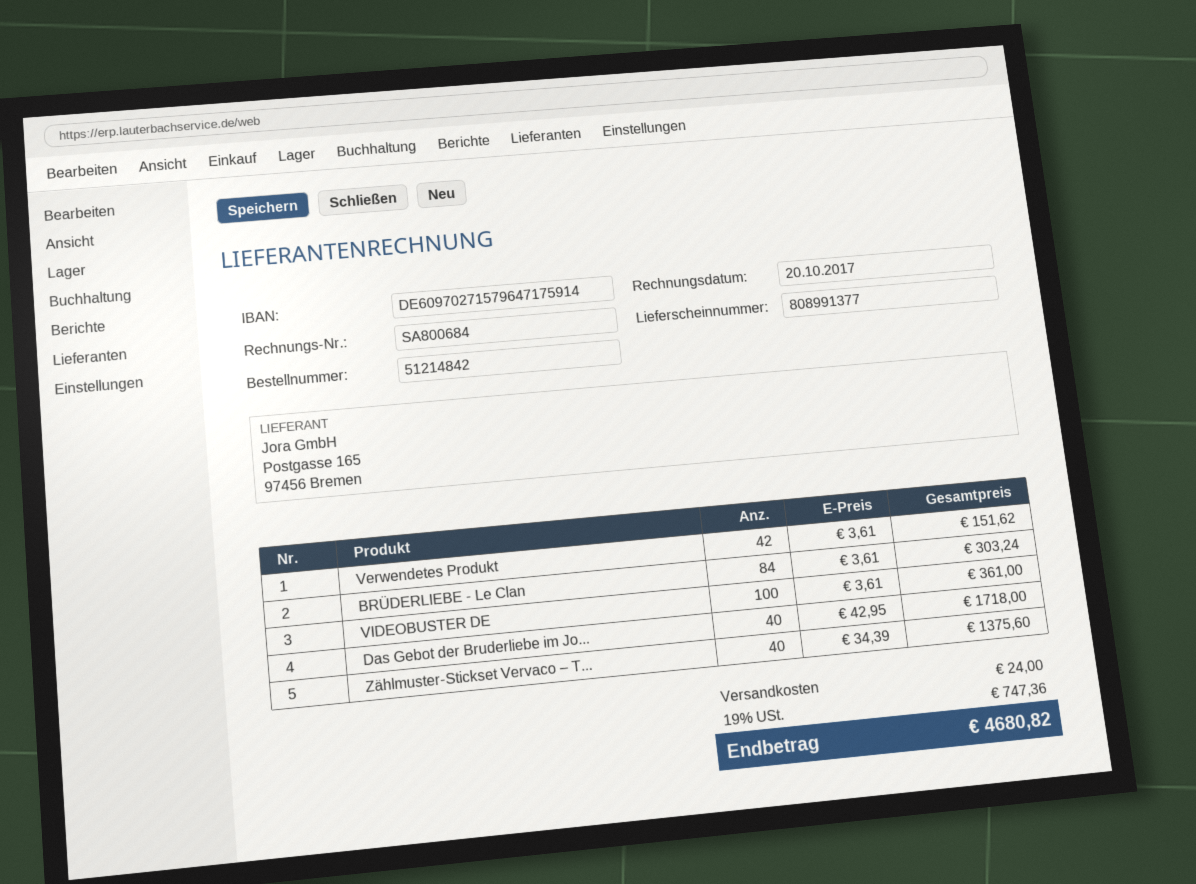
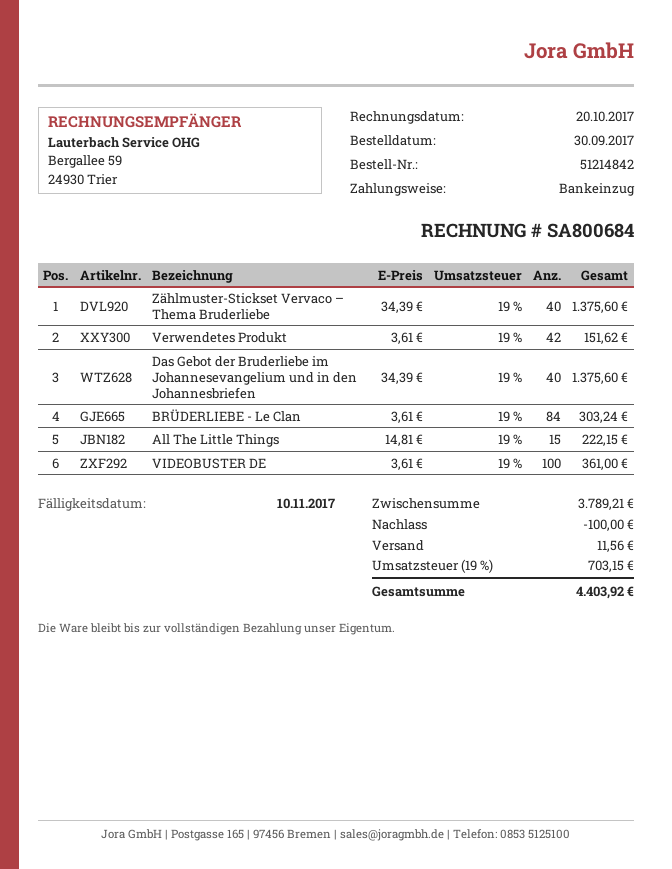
Das Gebot der Bruderliebe im Jo...: 40 x 42.95 = 1718.00 -> 40 x 34.39 = 1375.60
All The Little Things: none -> 15 x 14.81 = 222.15
discount: none -> 100.00
shipping: 24.00 -> 11.56
tax: 19% = 747.36 -> 19% = 703.15
total: 4680.82 -> 4403.92

